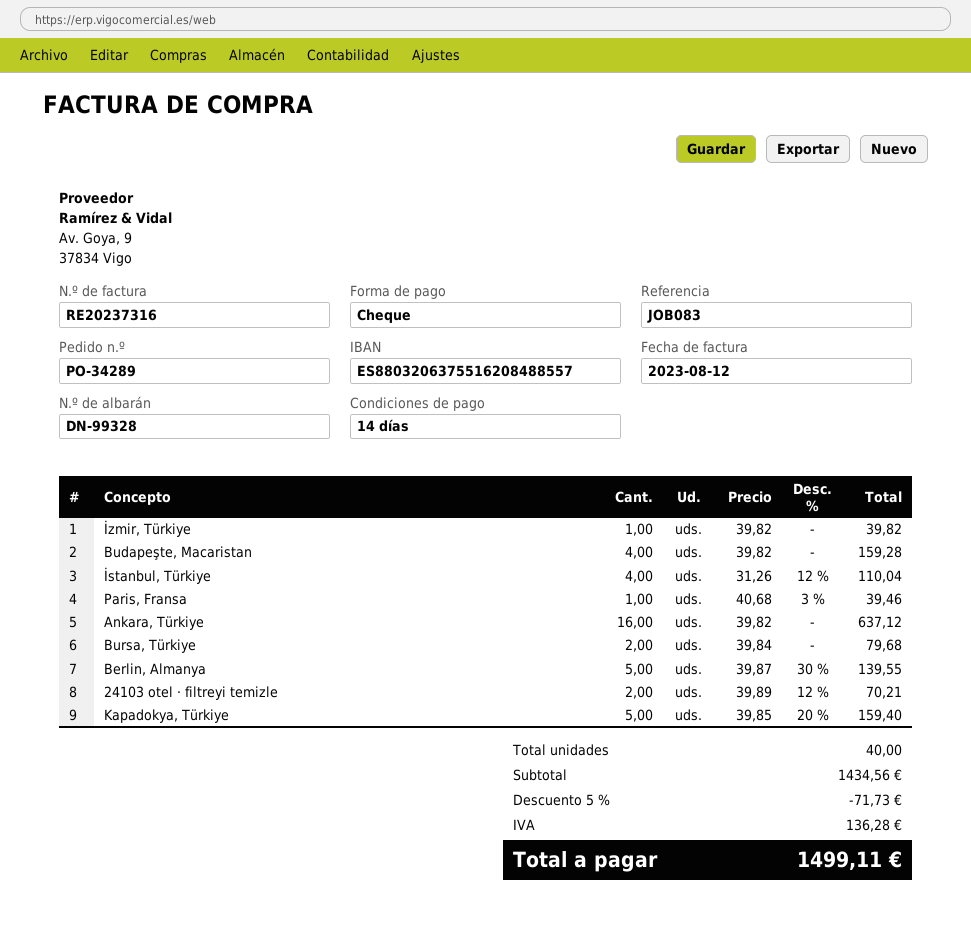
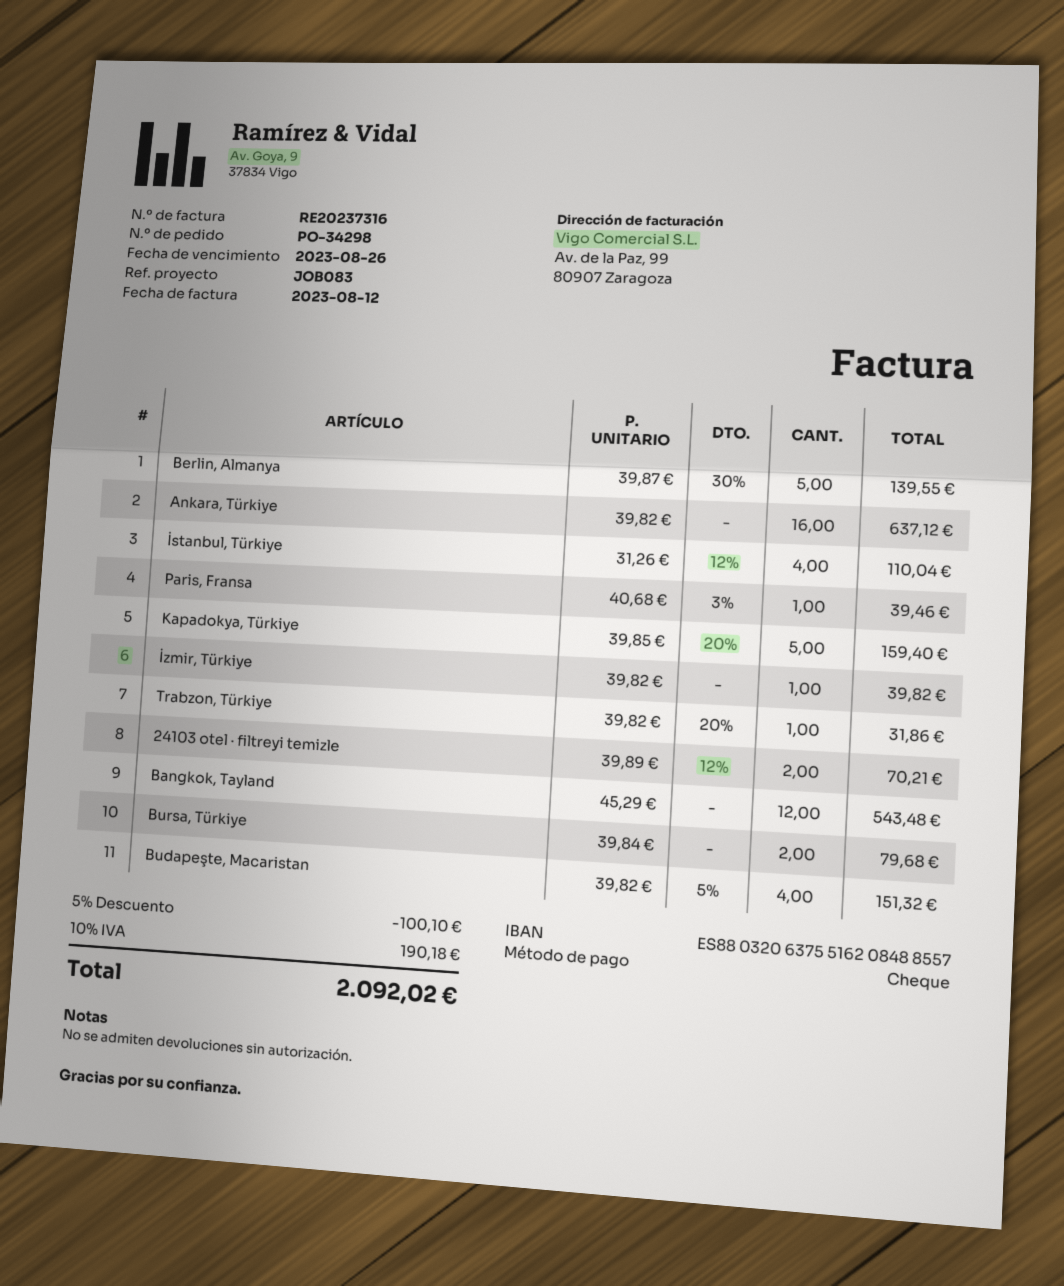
order number: PO-34289 -> PO-34298
Budapeşte, Macaristan: 4 x 39.82 = 159.28 -> 4 x 39.82 - 5% = 151.32
Trabzon, Türkiye: none -> 1 x 39.82 - 20% = 31.86
Bangkok, Tayland: none -> 12 x 45.29 = 543.48
discount: 5% = 71.73 -> 5% = 100.10
tax: 136.28 -> 190.18
total: 1499.11 -> 2092.02

